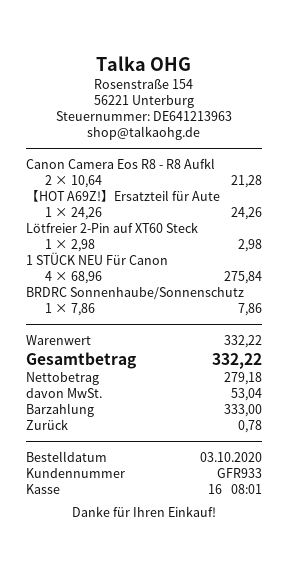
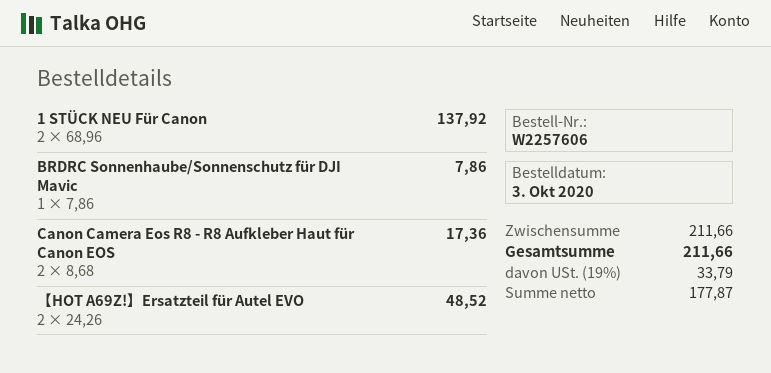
Canon Camera Eos R8 - R8 Aufkl: 2 x 10.64 = 21.28 -> 2 x 8.68 = 17.36
【HOT A69Z!】Ersatzteil für Aute: 1 x 24.26 = 24.26 -> 2 x 24.26 = 48.52
Lötfreier 2-Pin auf XT60 Steck: 1 x 2.98 = 2.98 -> none
1 STÜCK NEU Für Canon: 4 x 68.96 = 275.84 -> 2 x 68.96 = 137.92
subtotal: 332.22 -> 211.66
net: 279.18 -> 177.87
tax: 53.04 -> 33.79
total: 332.22 -> 211.66

